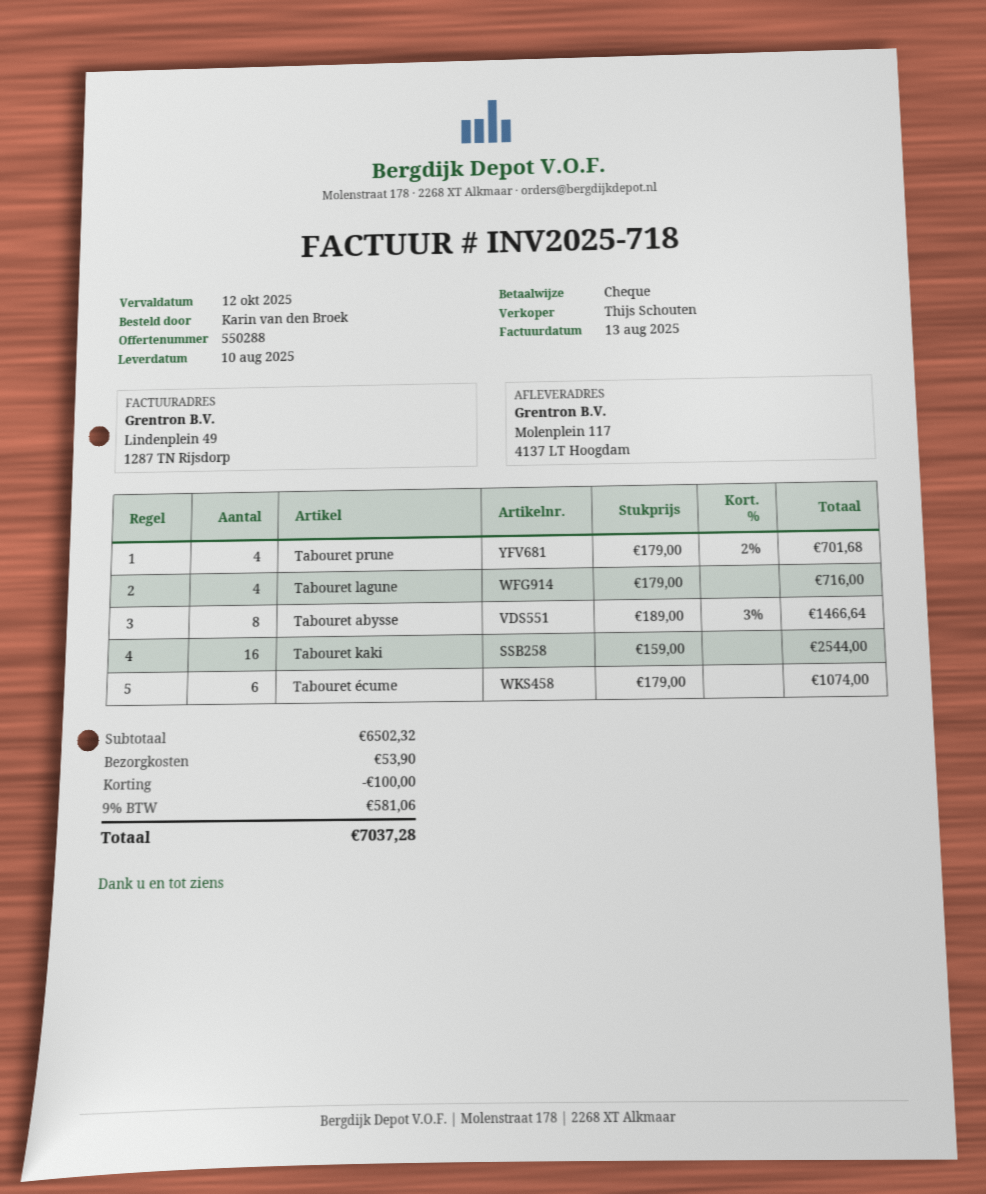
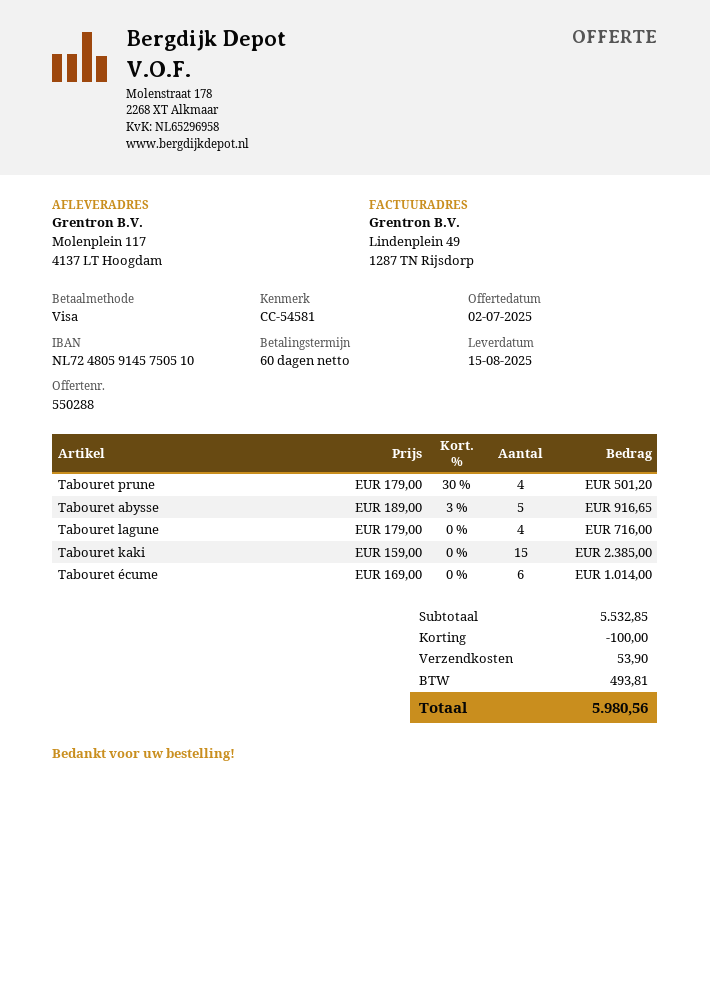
delivery date: 2025-08-10 -> 2025-08-15
payment method: cheque -> Visa
Tabouret prune: 4 x 179.00 - 2% = 701.68 -> 4 x 179.00 - 30% = 501.20
Tabouret abysse: 8 x 189.00 - 3% = 1466.64 -> 5 x 189.00 - 3% = 916.65
Tabouret kaki: 16 x 159.00 = 2544.00 -> 15 x 159.00 = 2385.00
Tabouret écume: 6 x 179.00 = 1074.00 -> 6 x 169.00 = 1014.00
subtotal: 6502.32 -> 5532.85
tax: 581.06 -> 493.81
total: 7037.28 -> 5980.56

